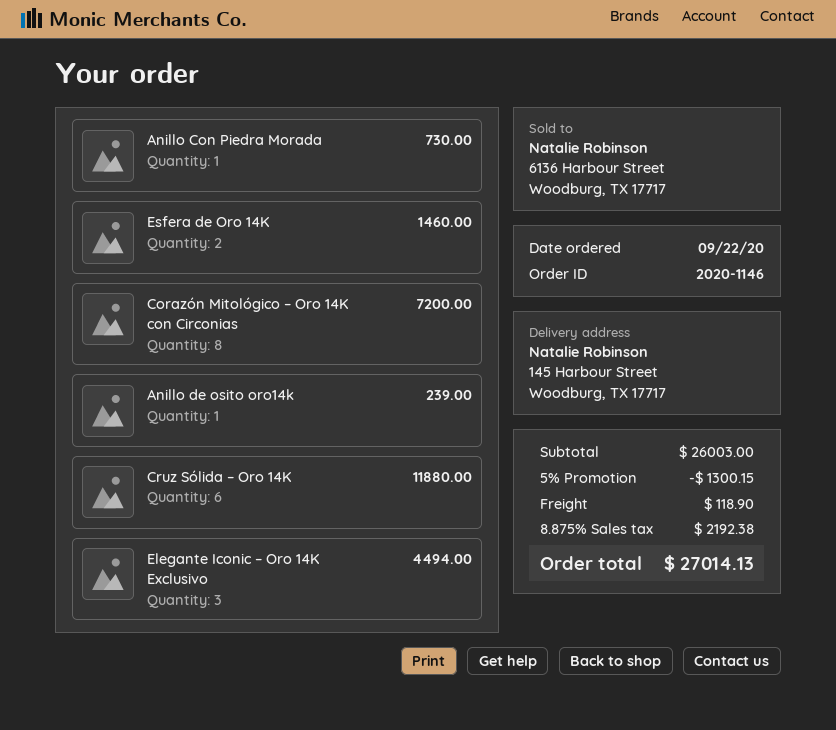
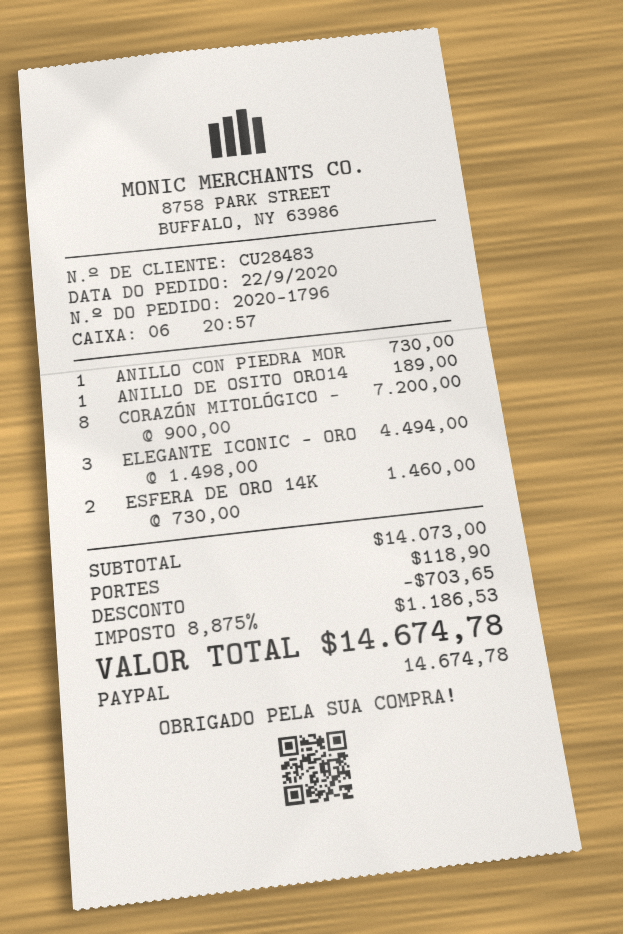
order number: 2020-1146 -> 2020-1796
Anillo de osito oro14k: 1 for 239.00 -> 1 for 189.00
Cruz Sólida – Oro 14K: 6 for 11880.00 -> none
subtotal: 26003.00 -> 14073.00
discount: 1300.15 -> 703.65
tax: 8.875% = 2192.38 -> 8.875% = 1186.53
total: 27014.13 -> 14674.78

